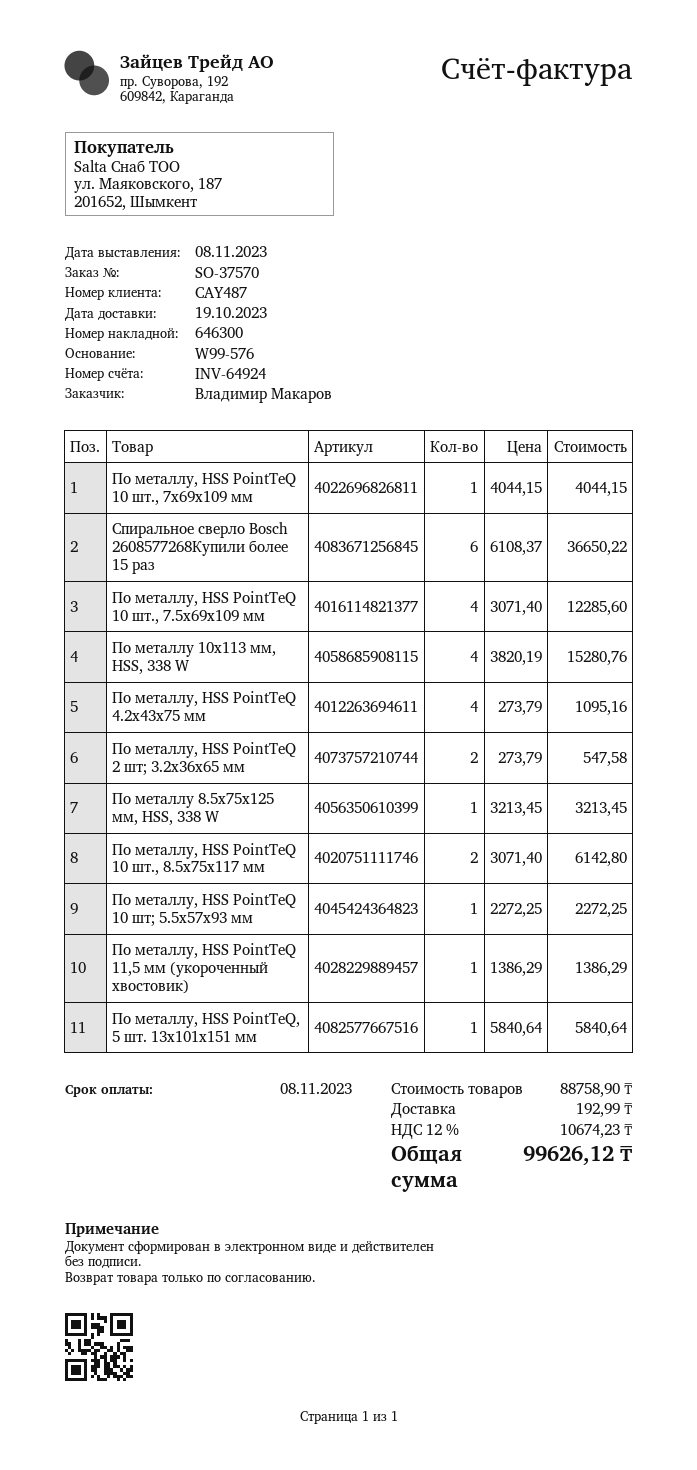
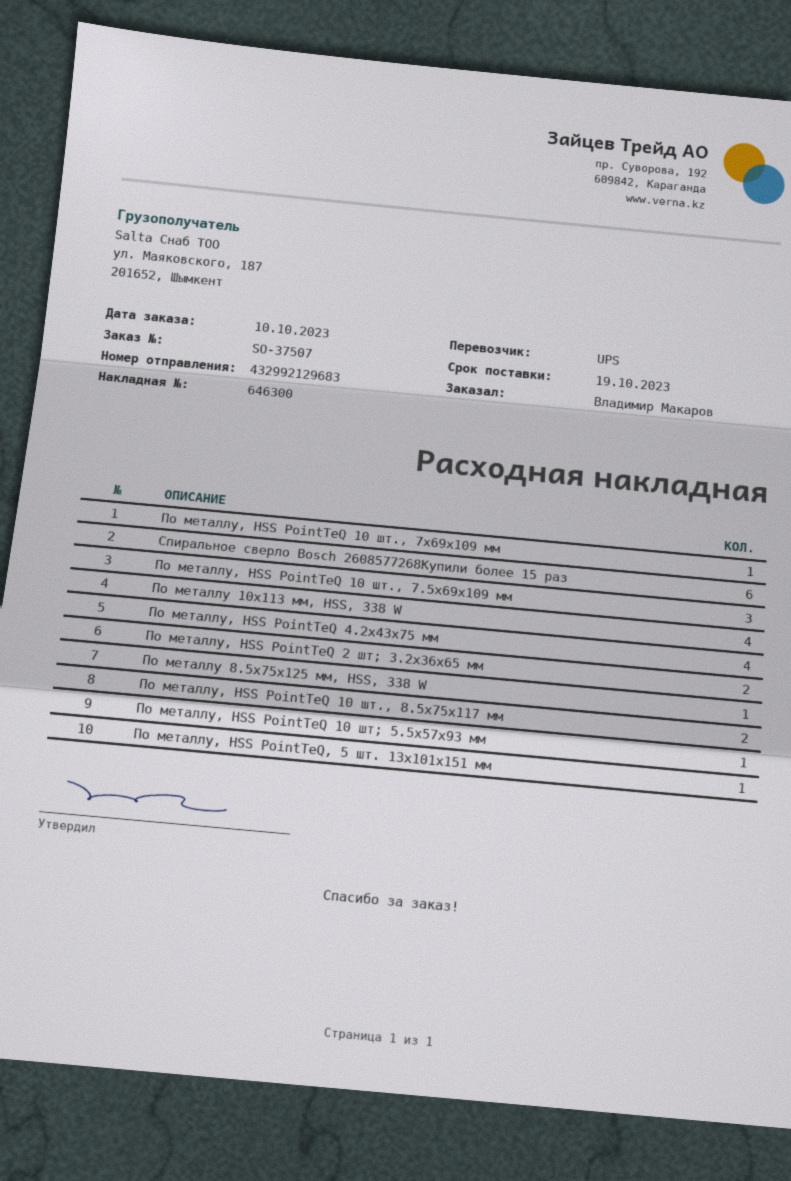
order number: SO-37570 -> SO-37507
По металлу, HSS PointTeQ 10 шт., 7.5х69х109 мм: 4 -> 3
По металлу, HSS PointTeQ 11,5 мм (укороченный хвостовик): 1 -> none

